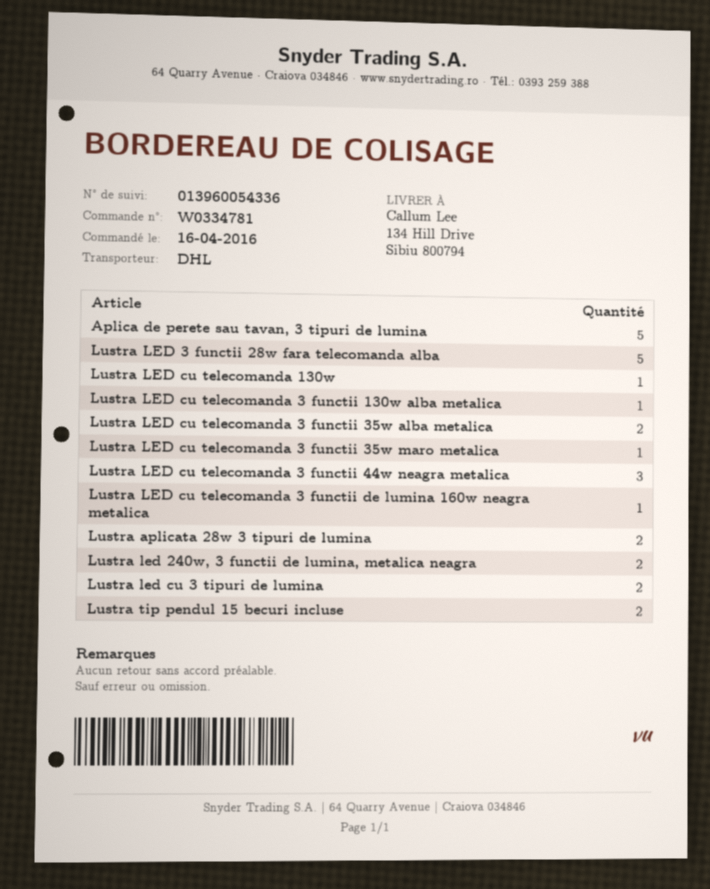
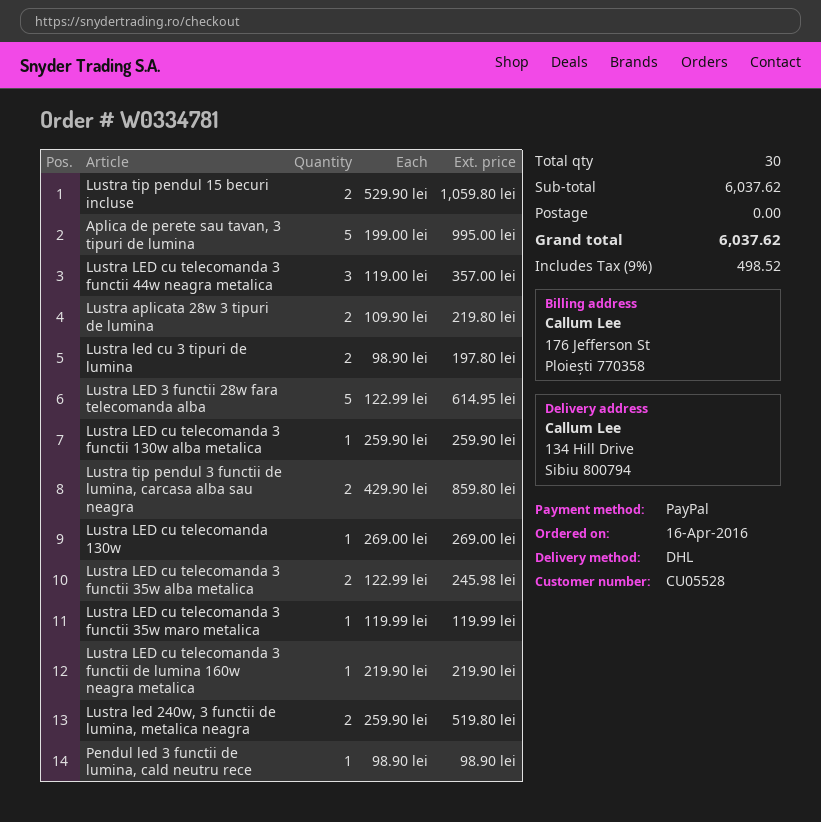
Lustra tip pendul 3 functii de lumina, carcasa alba sau neagra: none -> 2
Pendul led 3 functii de lumina, cald neutru rece: none -> 1

